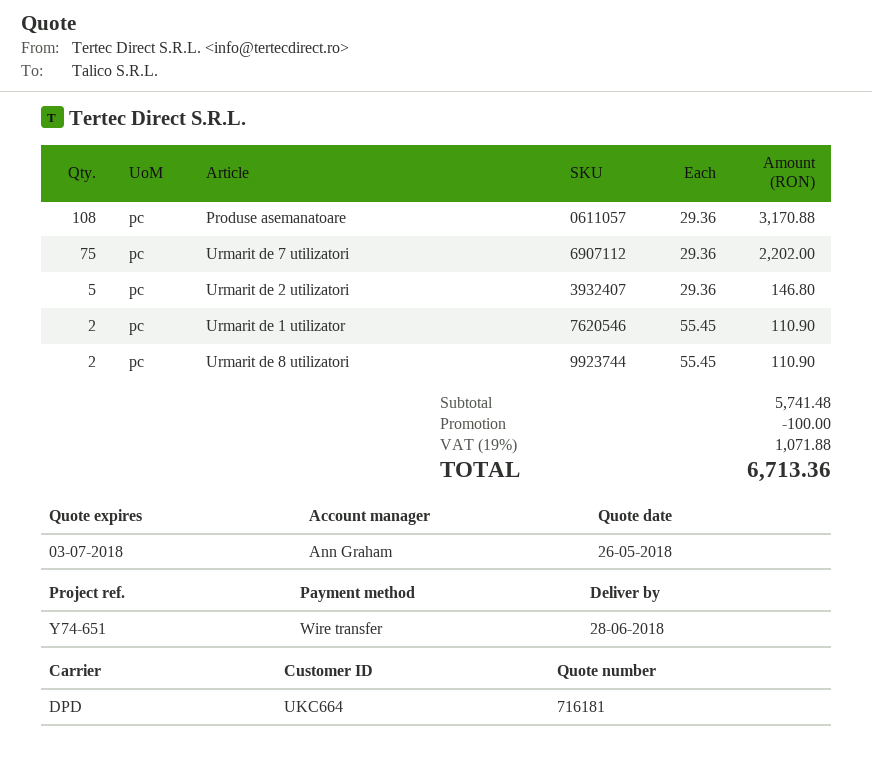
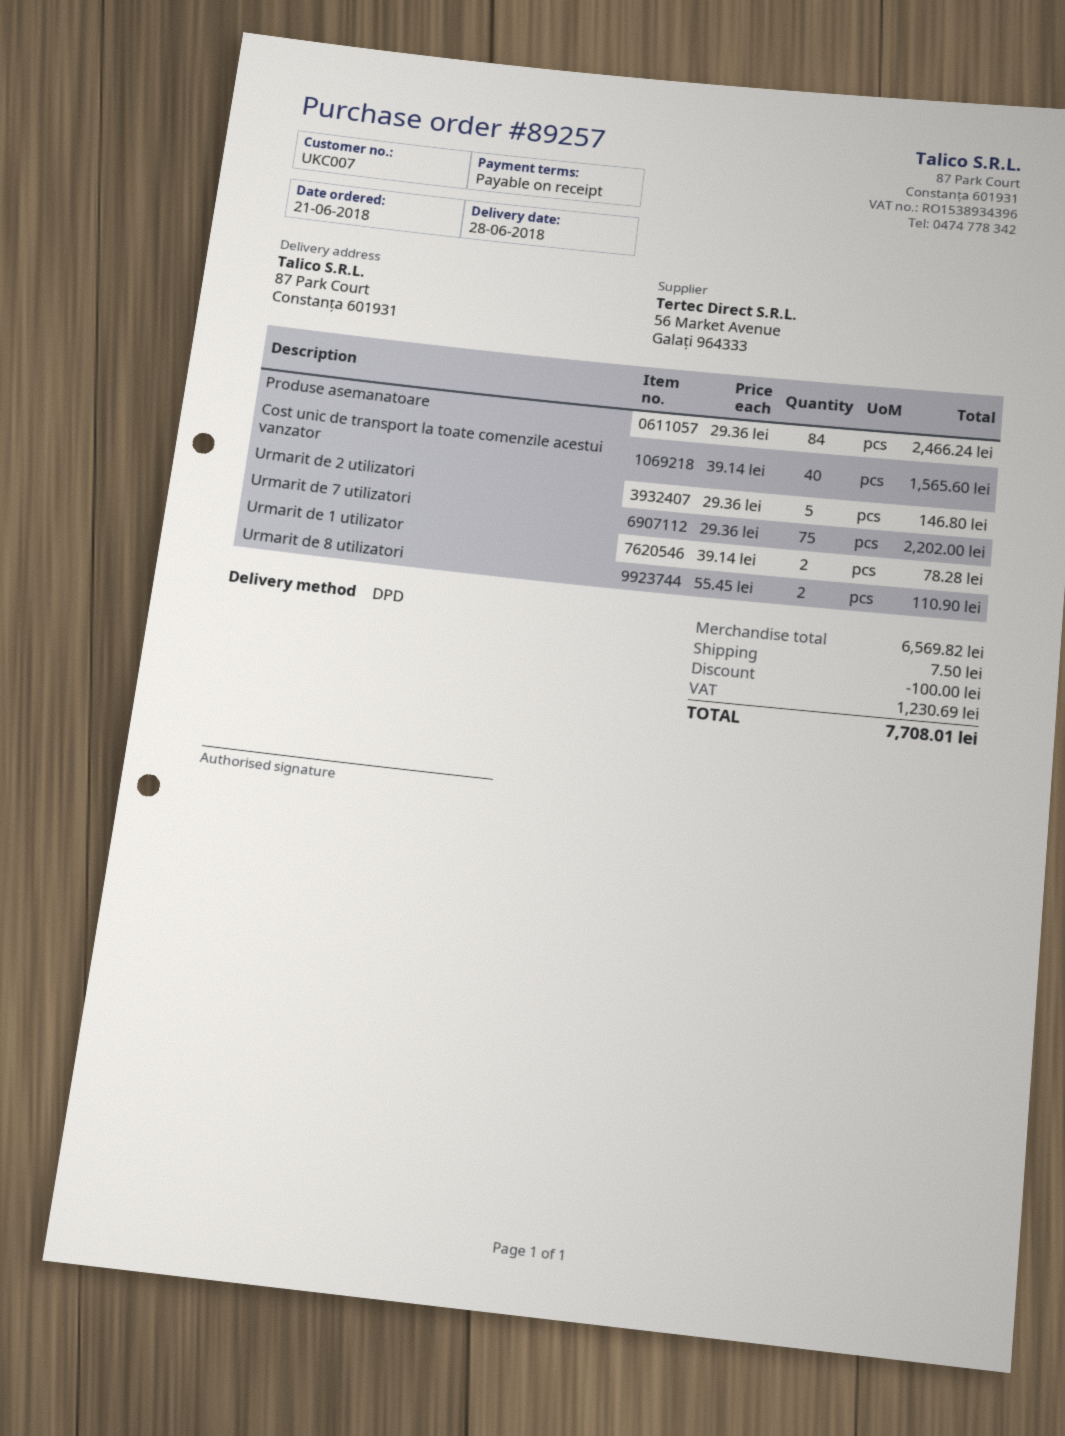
customer number: UKC664 -> UKC007
Produse asemanatoare: 108 x 29.36 = 3170.88 -> 84 x 29.36 = 2466.24
Urmarit de 1 utilizator: 2 x 55.45 = 110.90 -> 2 x 39.14 = 78.28
Cost unic de transport la toate comenzile acestui vanzator: none -> 40 x 39.14 = 1565.60
subtotal: 5741.48 -> 6569.82
shipping: none -> 7.50
tax: 1071.88 -> 1230.69
total: 6713.36 -> 7708.01

